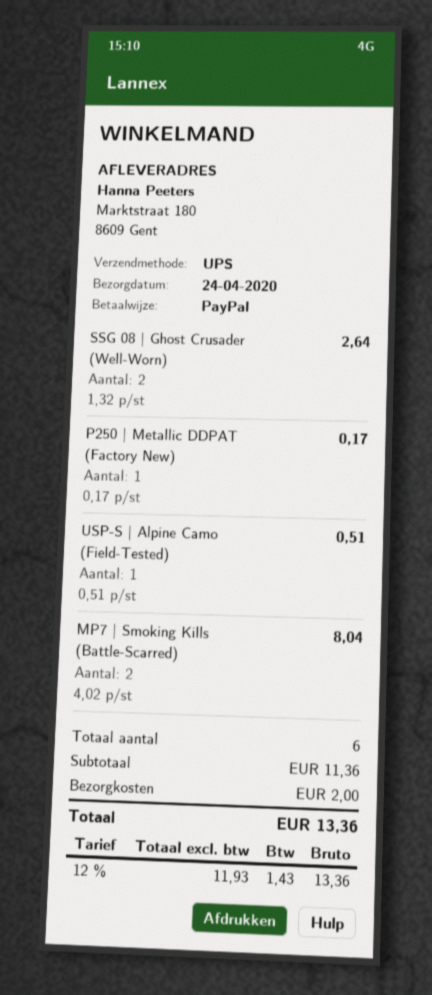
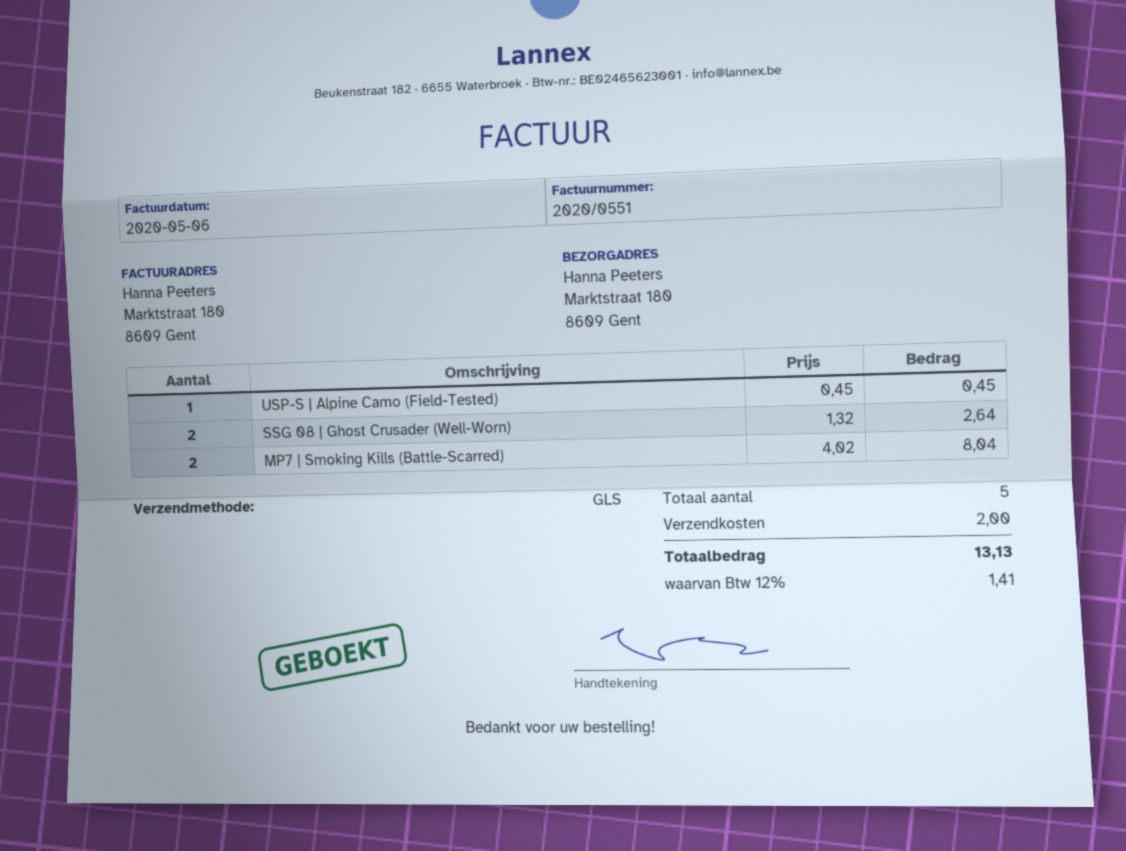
shipping method: UPS -> GLS
P250 | Metallic DDPAT (Factory New): 1 x 0.17 = 0.17 -> none
USP-S | Alpine Camo (Field-Tested): 1 x 0.51 = 0.51 -> 1 x 0.45 = 0.45
total quantity: 6 -> 5
tax: 12% = 1.43 -> 12% = 1.41
total: 13.36 -> 13.13

